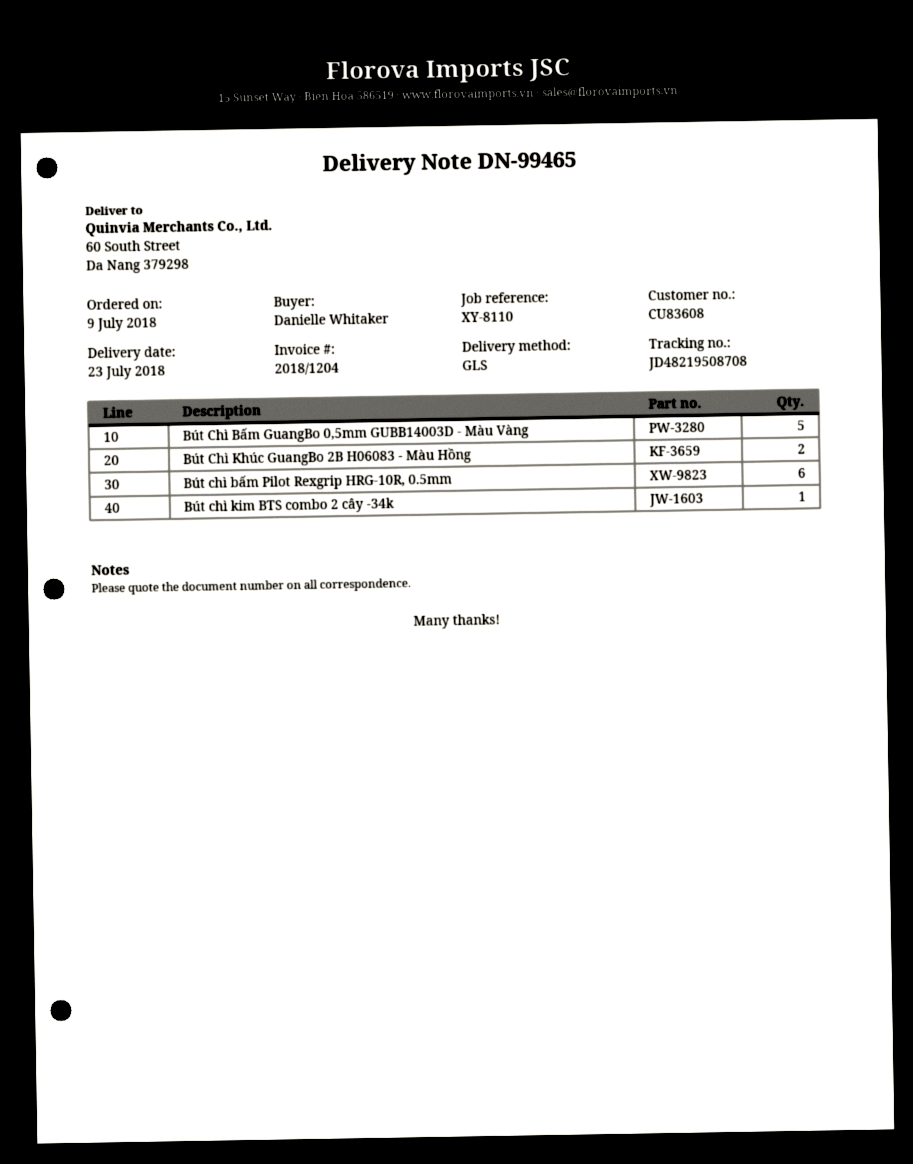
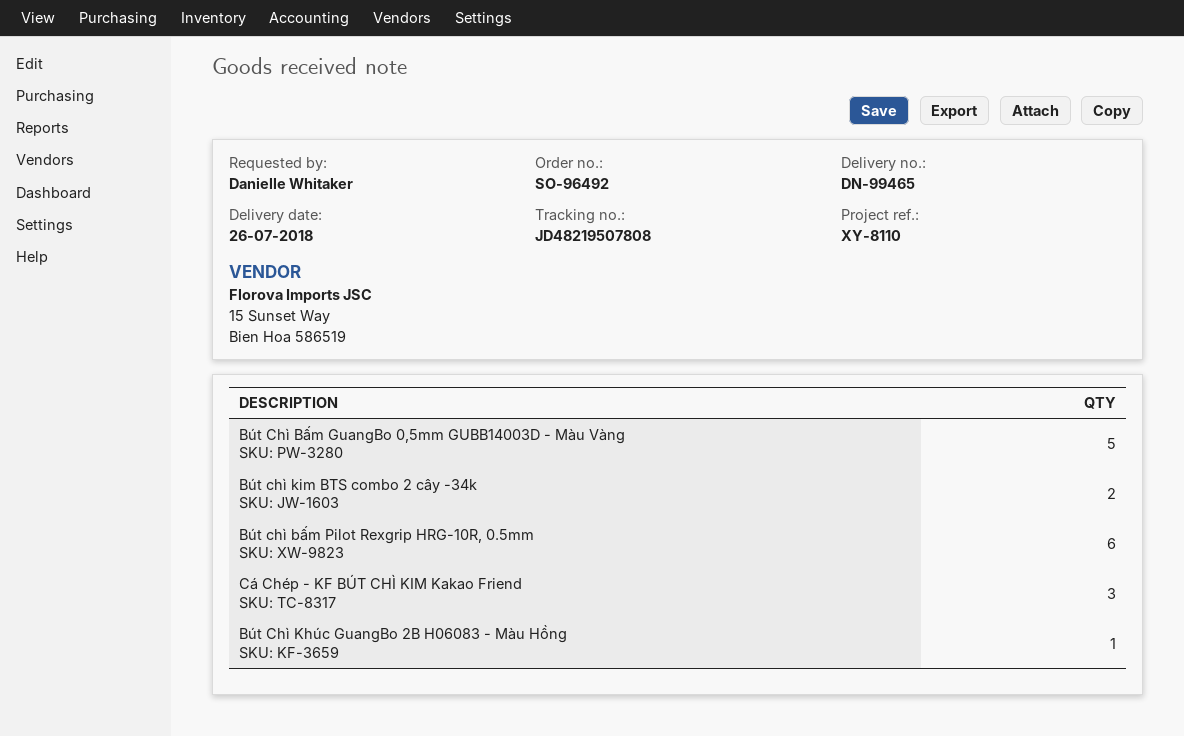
delivery date: 2018-07-23 -> 2018-07-26
tracking number: JD48219508708 -> JD48219507808
Bút Chì Khúc GuangBo 2B H06083 - Màu Hồng: 2 -> 1
Bút chì kim BTS combo 2 cây -34k: 1 -> 2
Cá Chép - KF BÚT CHÌ KIM Kakao Friend: none -> 3

